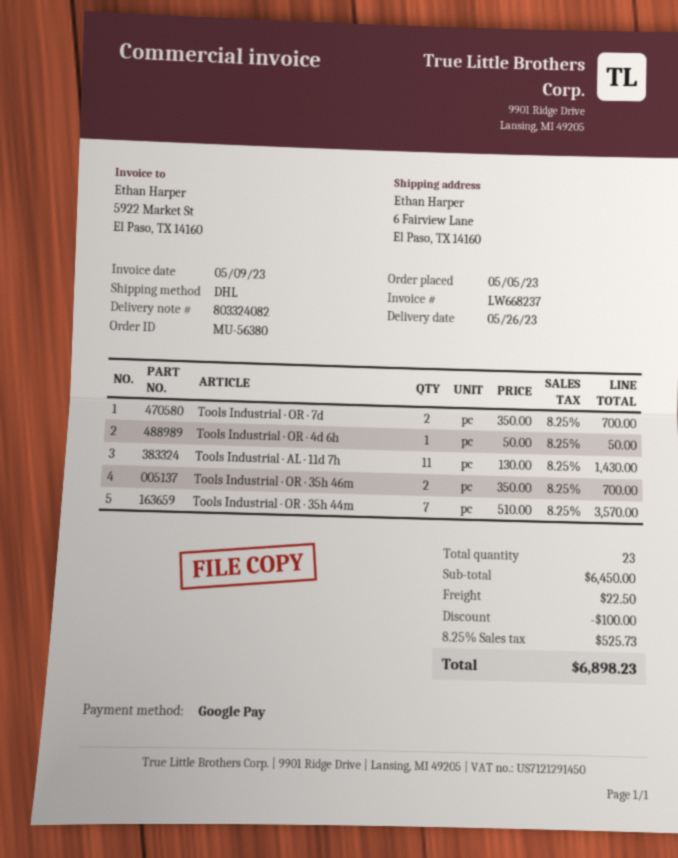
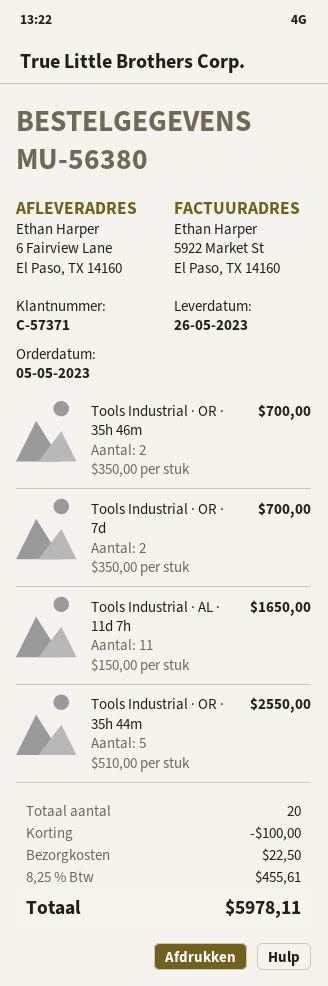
Tools Industrial · OR · 4d 6h: 1 x 50.00 = 50.00 -> none
Tools Industrial · AL · 11d 7h: 11 x 130.00 = 1430.00 -> 11 x 150.00 = 1650.00
Tools Industrial · OR · 35h 44m: 7 x 510.00 = 3570.00 -> 5 x 510.00 = 2550.00
total quantity: 23 -> 20
tax: 8.25% = 525.73 -> 8.25% = 455.61
total: 6898.23 -> 5978.11

